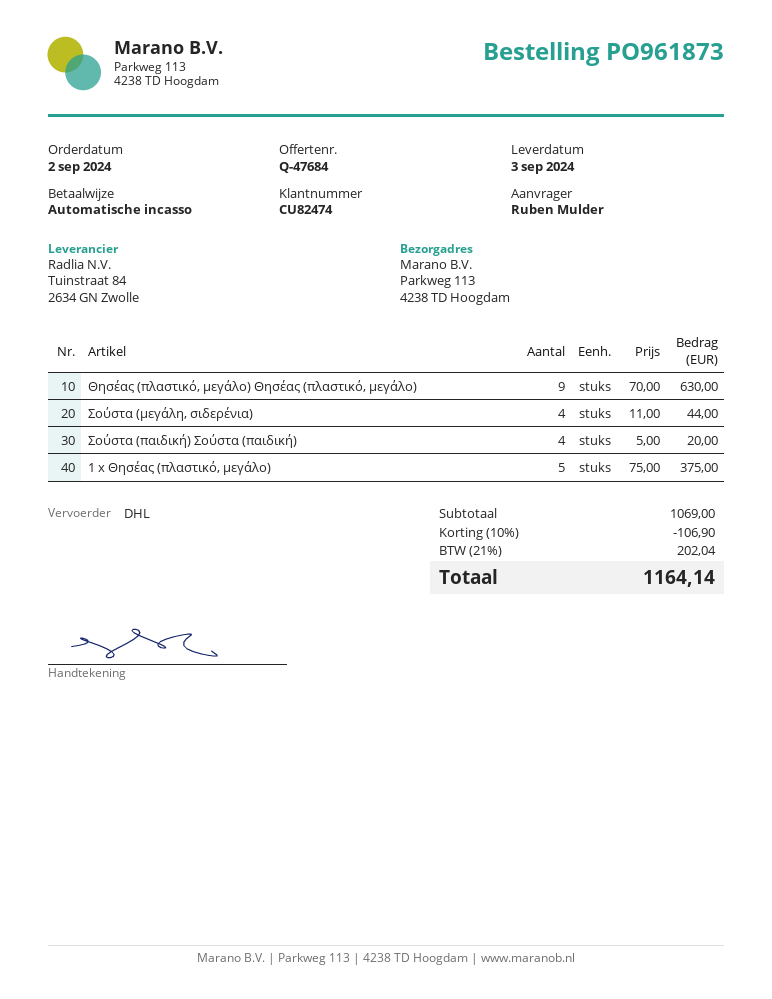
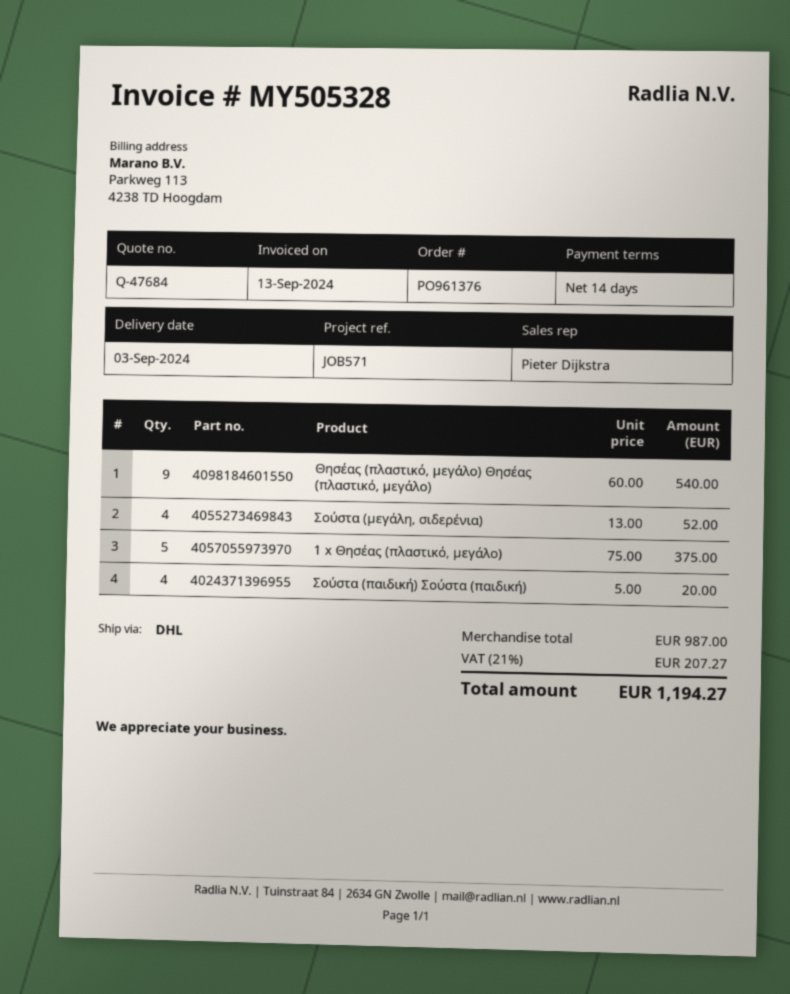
order number: PO961873 -> PO961376
Θησέας (πλαστικό, μεγάλο) Θησέας (πλαστικό, μεγάλο): 9 x 70.00 = 630.00 -> 9 x 60.00 = 540.00
Σούστα (μεγάλη, σιδερένια): 4 x 11.00 = 44.00 -> 4 x 13.00 = 52.00
subtotal: 1069.00 -> 987.00
discount: 10% = 106.90 -> none
tax: 21% = 202.04 -> 21% = 207.27
total: 1164.14 -> 1194.27

